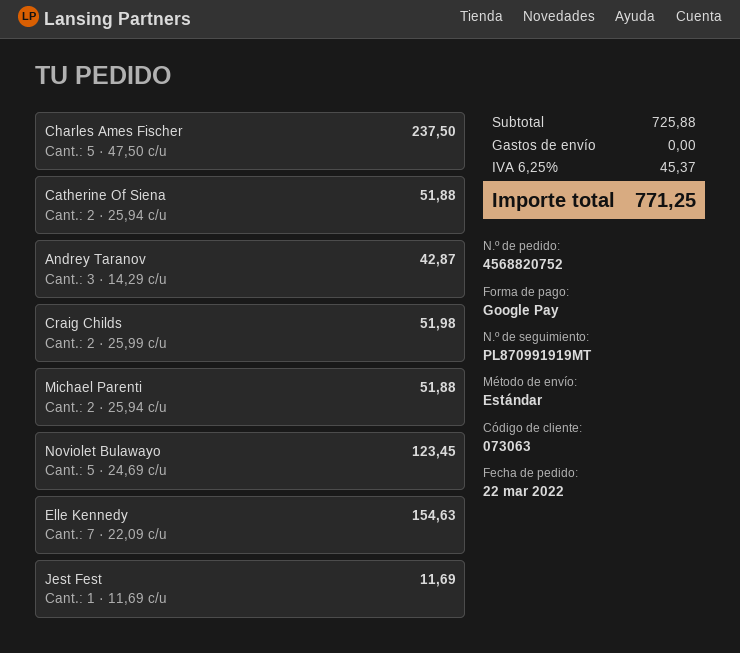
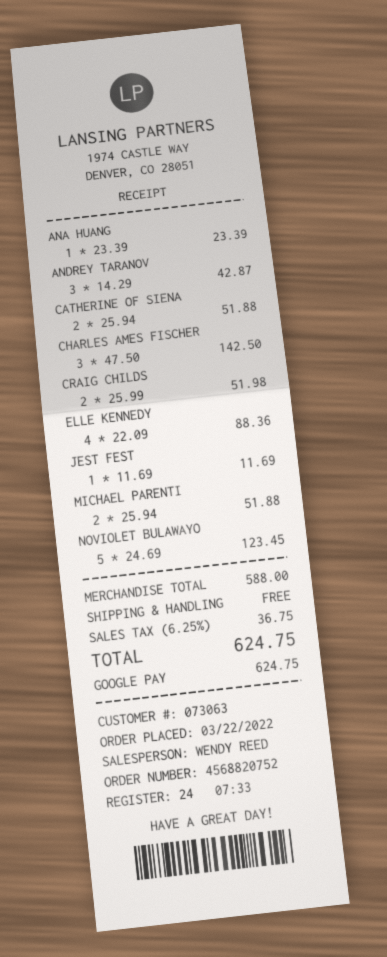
Charles Ames Fischer: 5 x 47.50 = 237.50 -> 3 x 47.50 = 142.50
Elle Kennedy: 7 x 22.09 = 154.63 -> 4 x 22.09 = 88.36
ANA HUANG: none -> 1 x 23.39 = 23.39
subtotal: 725.88 -> 588.00
tax: 6.25% = 45.37 -> 6.25% = 36.75
total: 771.25 -> 624.75

